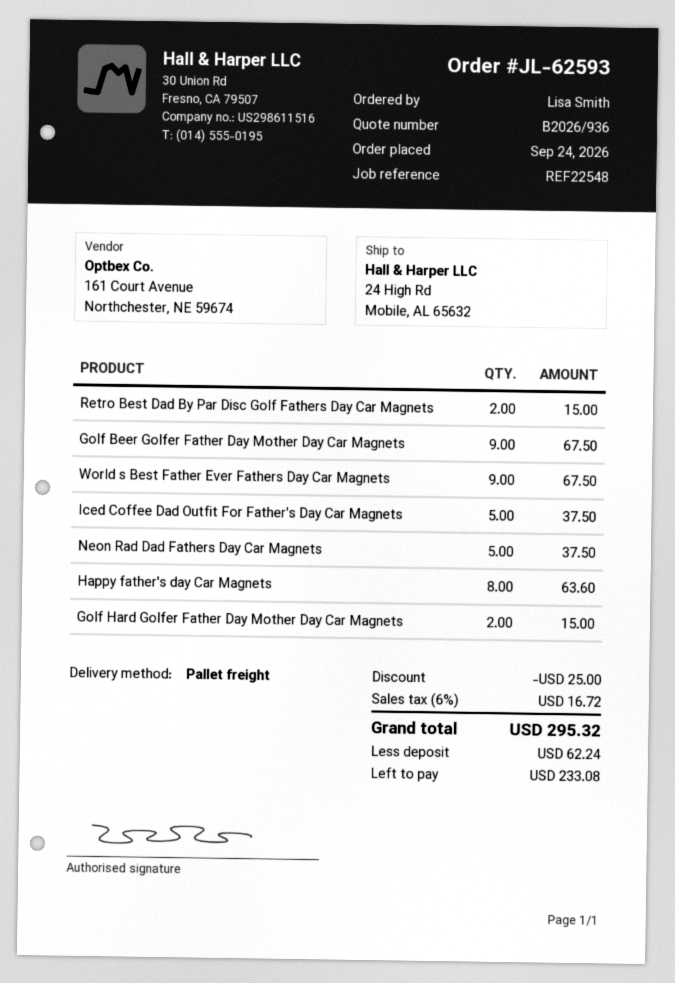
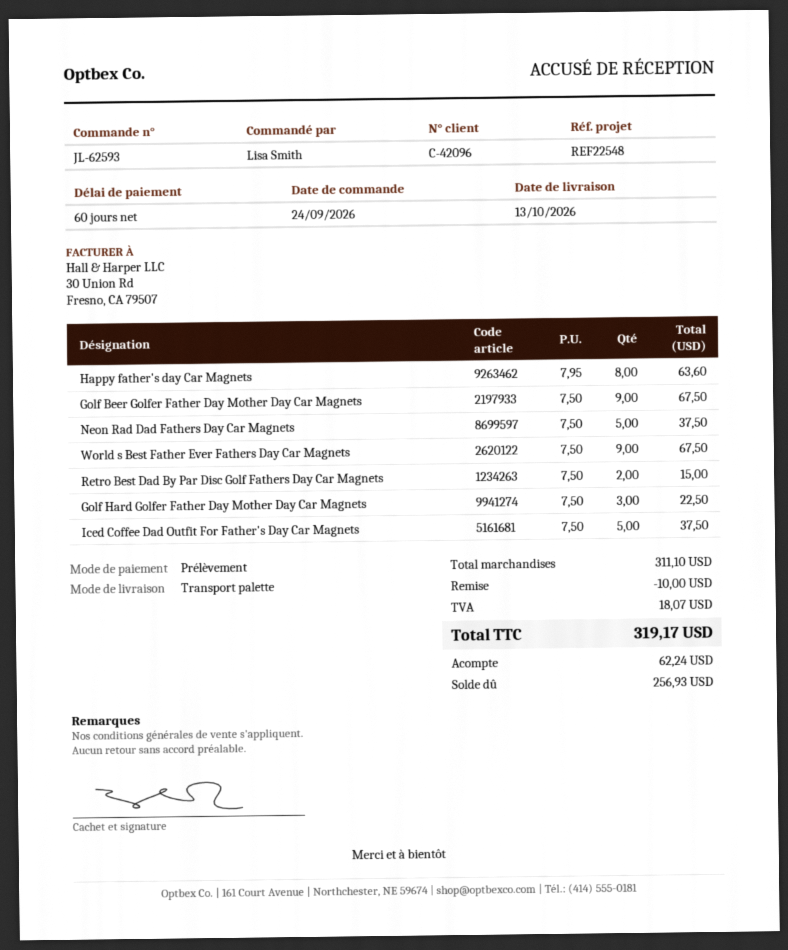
Golf Hard Golfer Father Day Mother Day Car Magnets: 2 for 15.00 -> 3 for 22.50
discount: 25.00 -> 10.00
tax: 16.72 -> 18.07
total: 295.32 -> 319.17
balance: 233.08 -> 256.93

